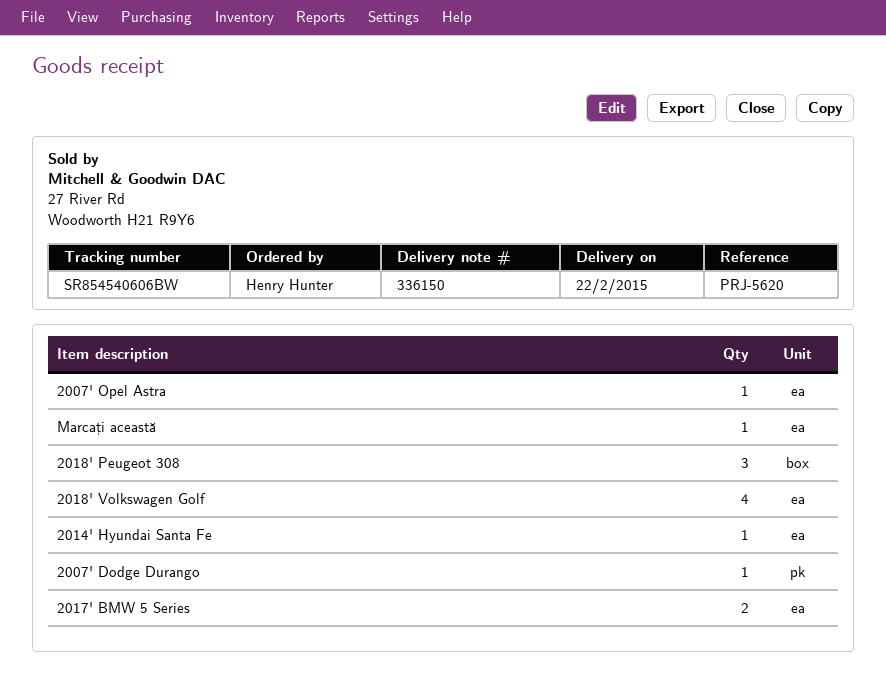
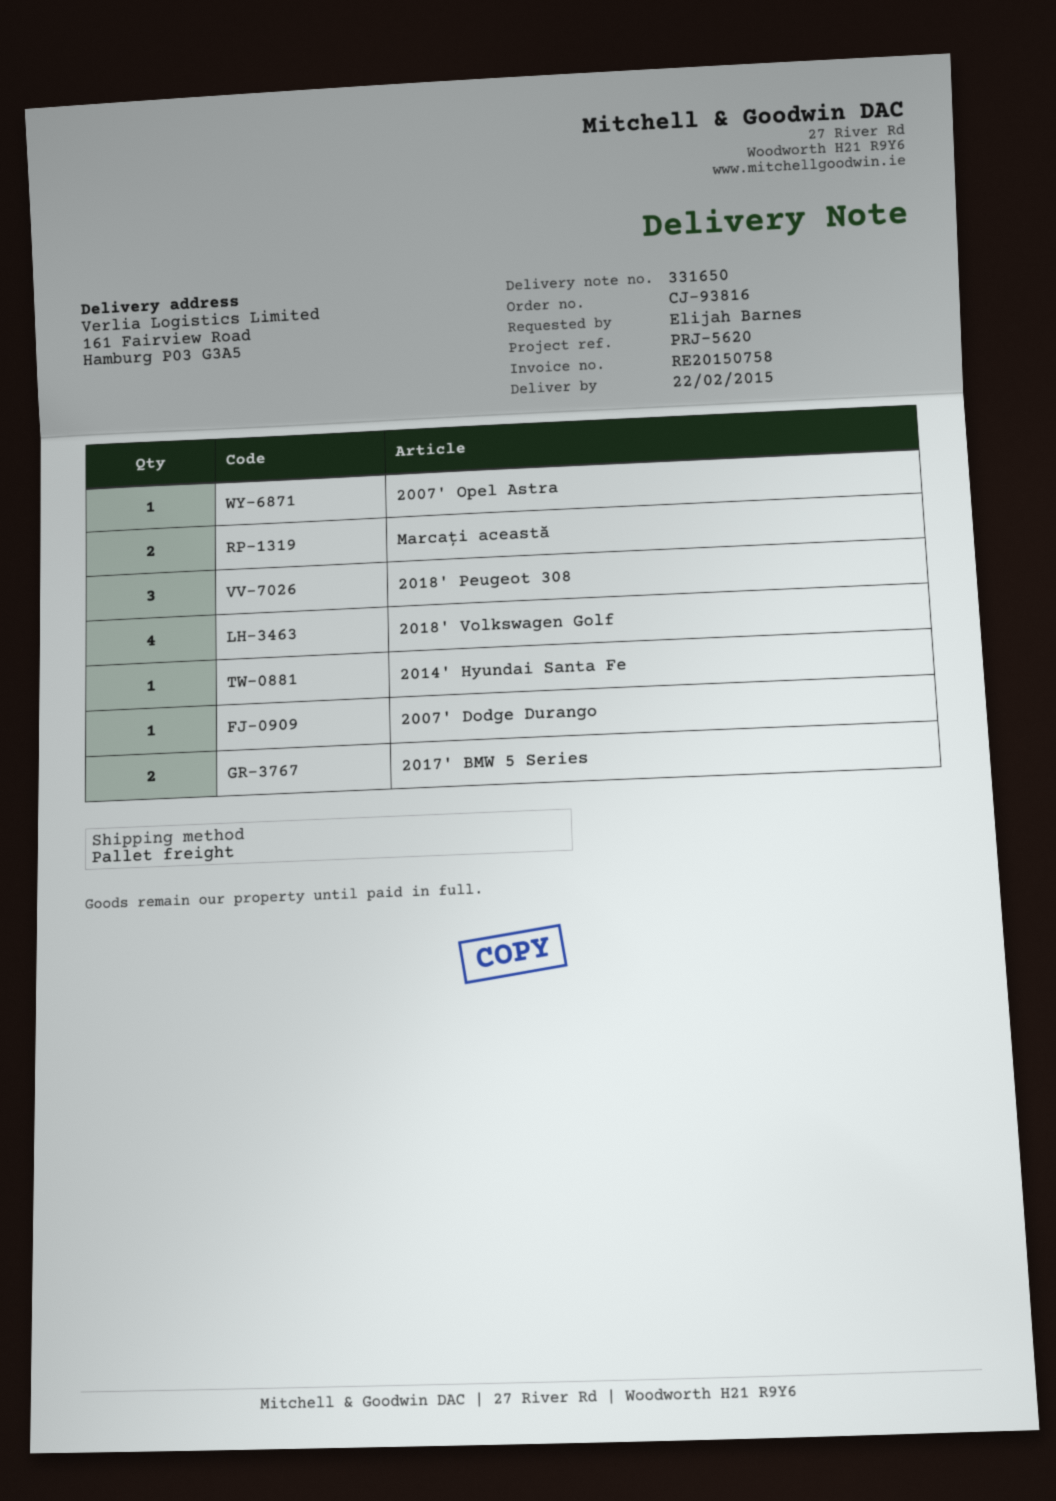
delivery note number: 336150 -> 331650
ordered by: Henry Hunter -> Elijah Barnes
Marcați această: 1 -> 2

